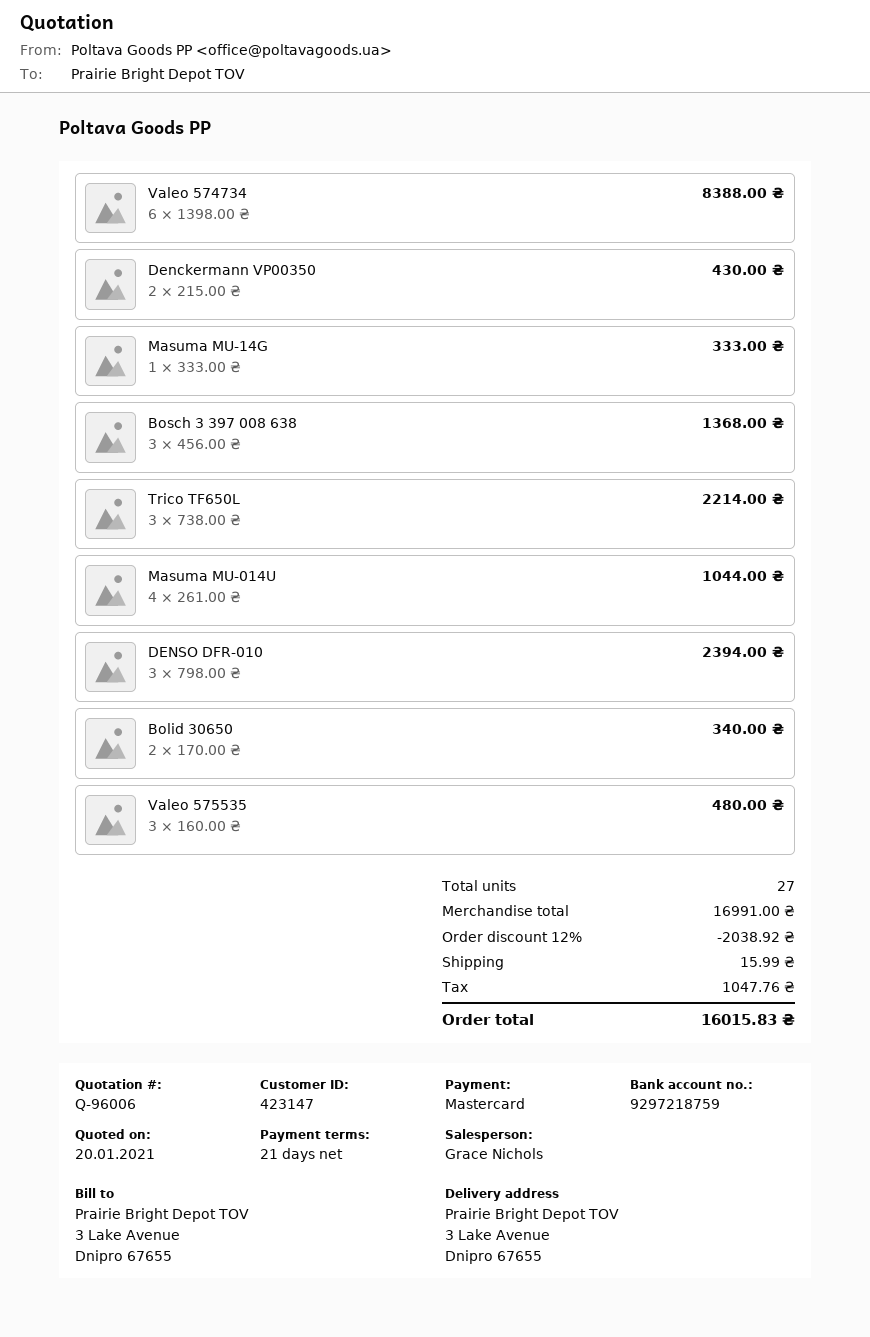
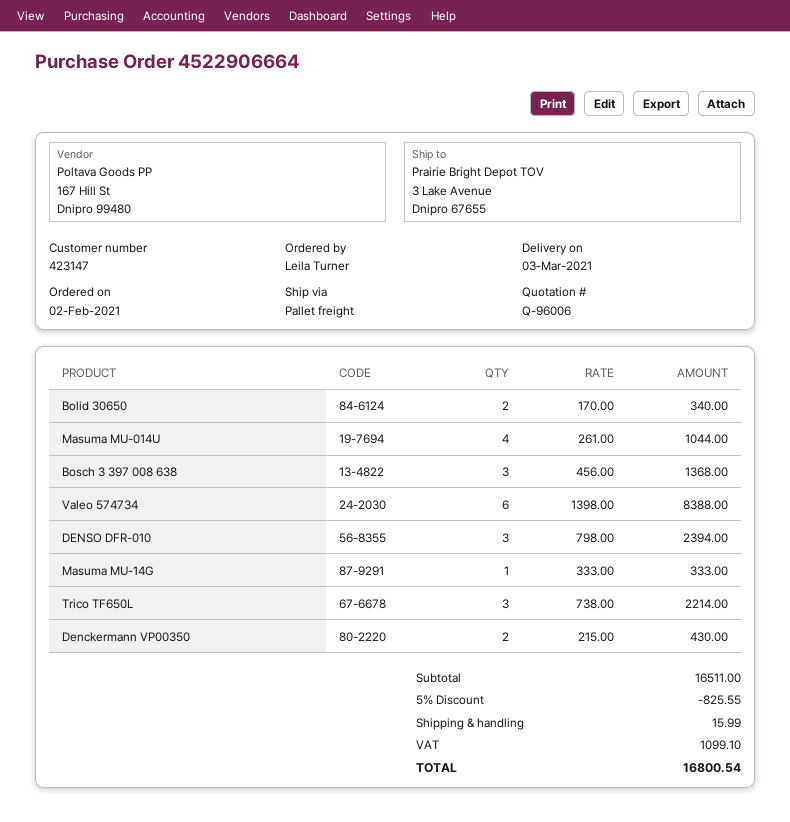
Valeo 575535: 3 x 160.00 = 480.00 -> none
subtotal: 16991.00 -> 16511.00
discount: 12% = 2038.92 -> 5% = 825.55
tax: 1047.76 -> 1099.10
total: 16015.83 -> 16800.54

